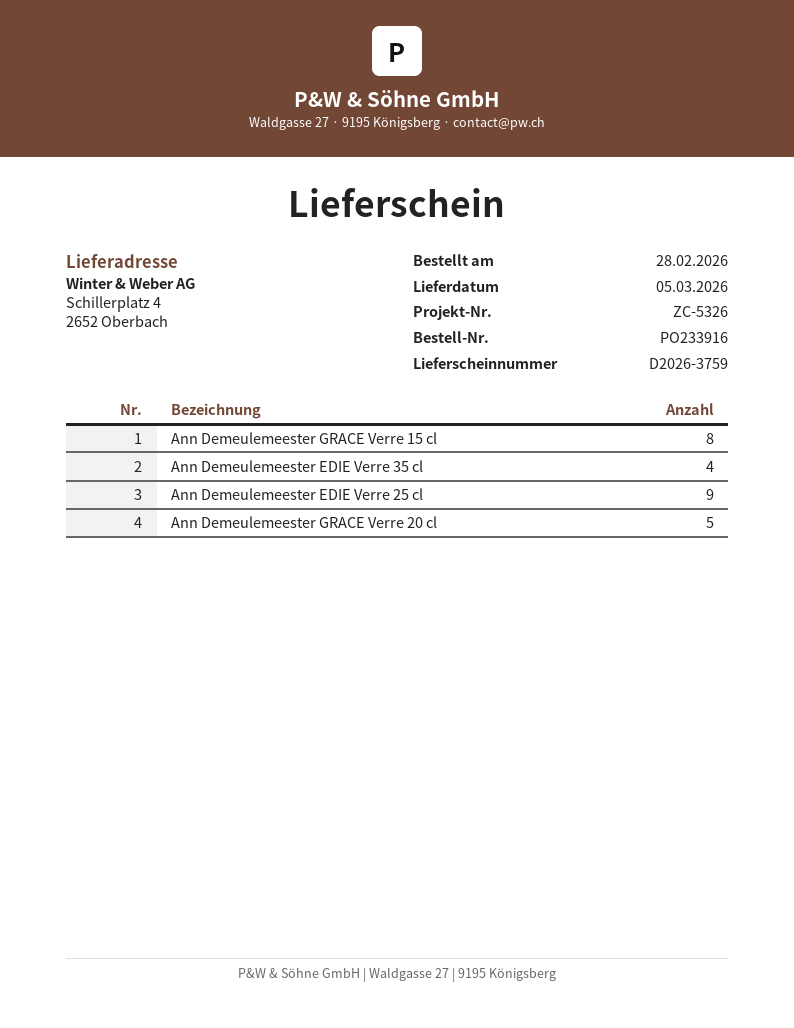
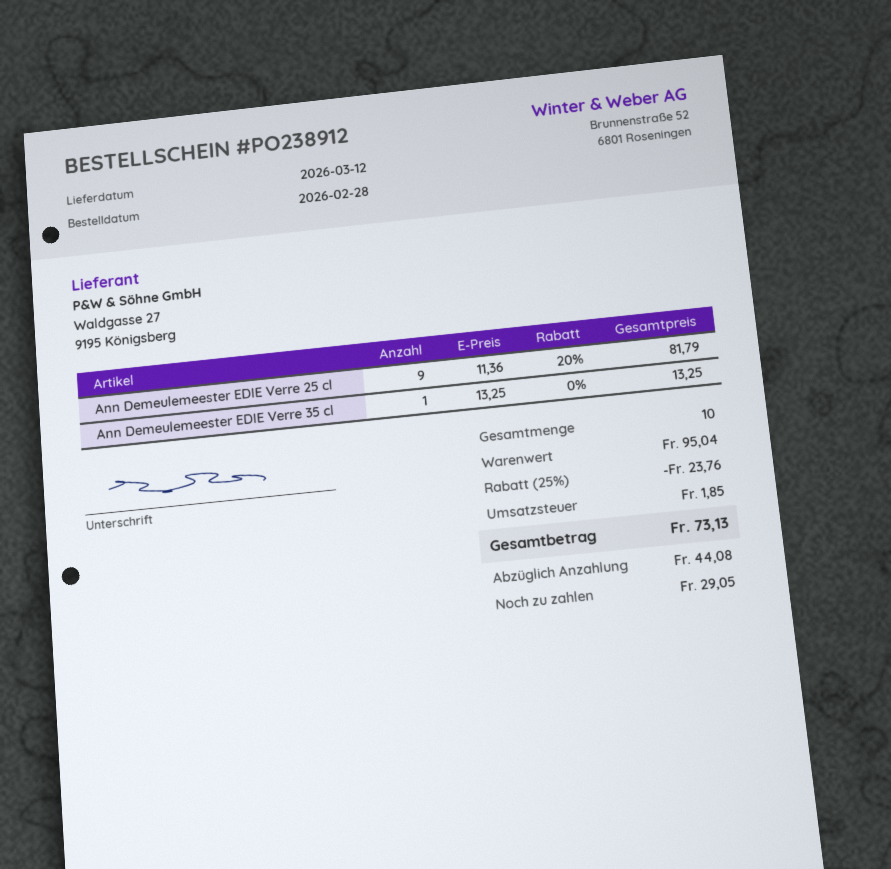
order number: PO233916 -> PO238912
delivery date: 2026-03-05 -> 2026-03-12
Ann Demeulemeester GRACE Verre 15 cl: 8 -> none
Ann Demeulemeester EDIE Verre 35 cl: 4 -> 1
Ann Demeulemeester GRACE Verre 20 cl: 5 -> none

